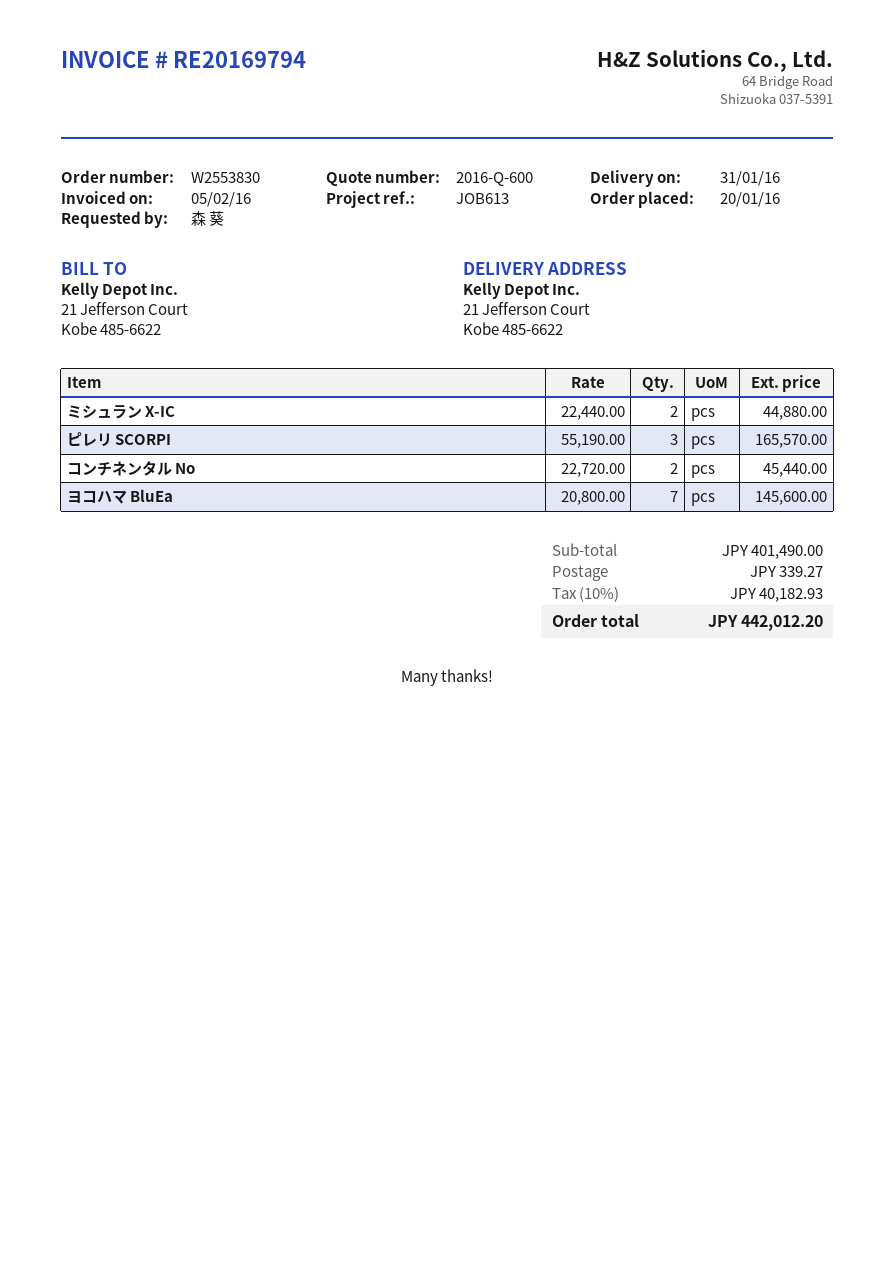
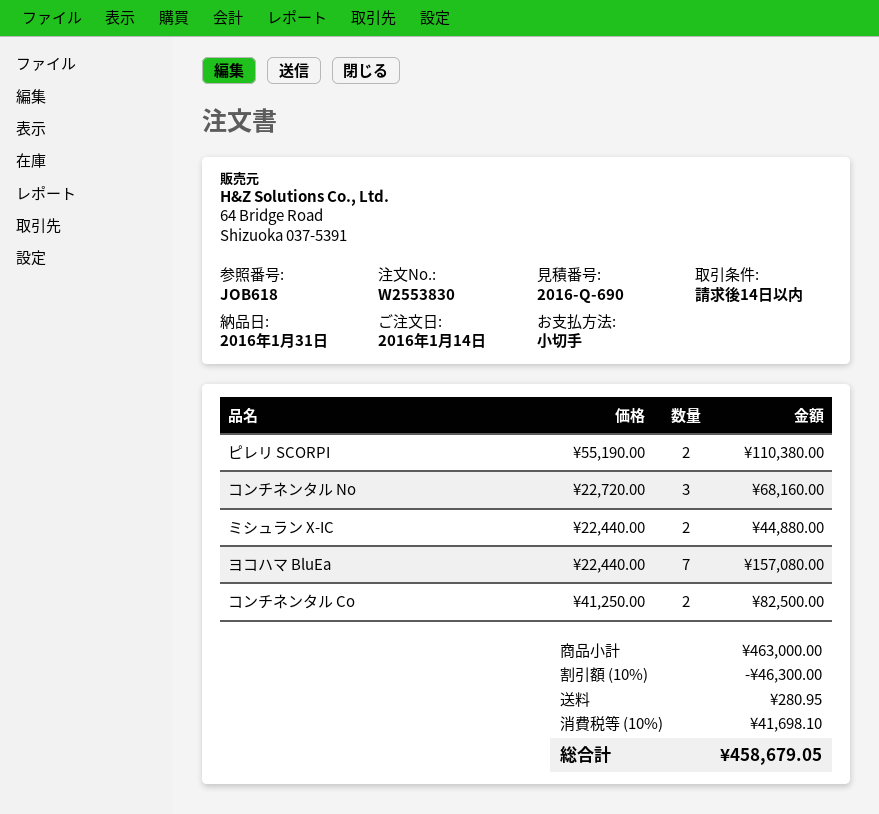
quote number: 2016-Q-600 -> 2016-Q-690
order date: 2016-01-20 -> 2016-01-14
reference: JOB613 -> JOB618
ピレリ SCORPI: 3 x 55190.00 = 165570.00 -> 2 x 55190.00 = 110380.00
コンチネンタル No: 2 x 22720.00 = 45440.00 -> 3 x 22720.00 = 68160.00
ヨコハマ BluEa: 7 x 20800.00 = 145600.00 -> 7 x 22440.00 = 157080.00
コンチネンタル Co: none -> 2 x 41250.00 = 82500.00
subtotal: 401490.00 -> 463000.00
discount: none -> 10% = 46300.00
shipping: 339.27 -> 280.95
tax: 10% = 40182.93 -> 10% = 41698.10
total: 442012.20 -> 458679.05

